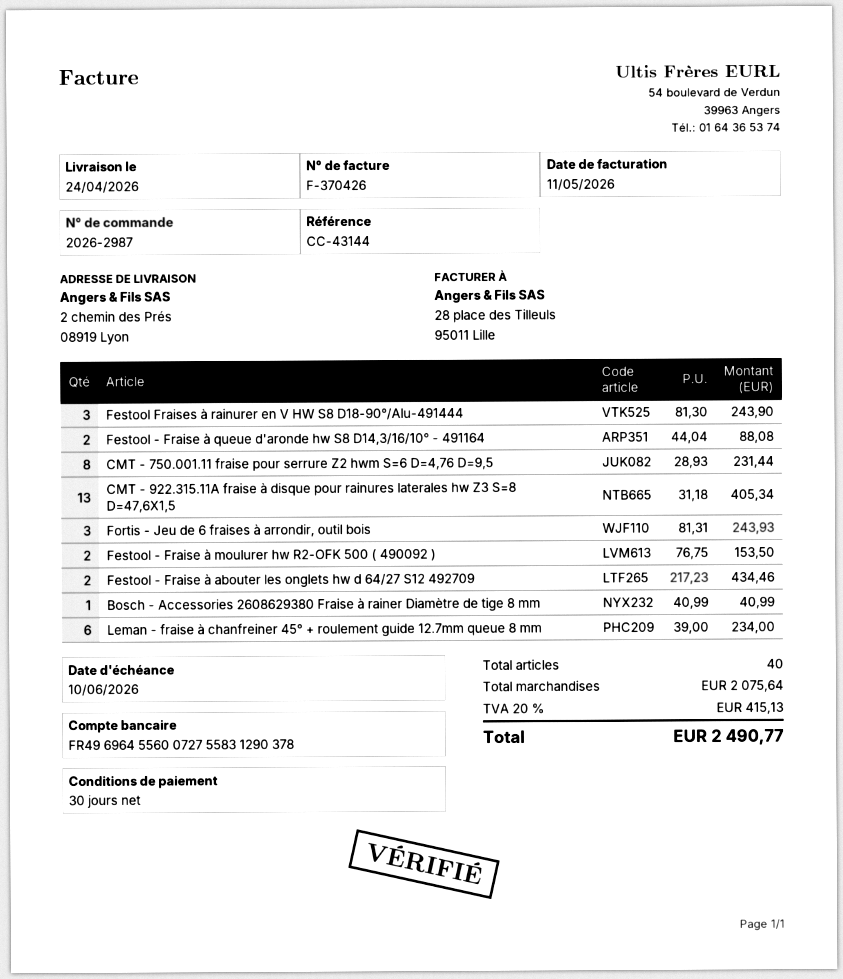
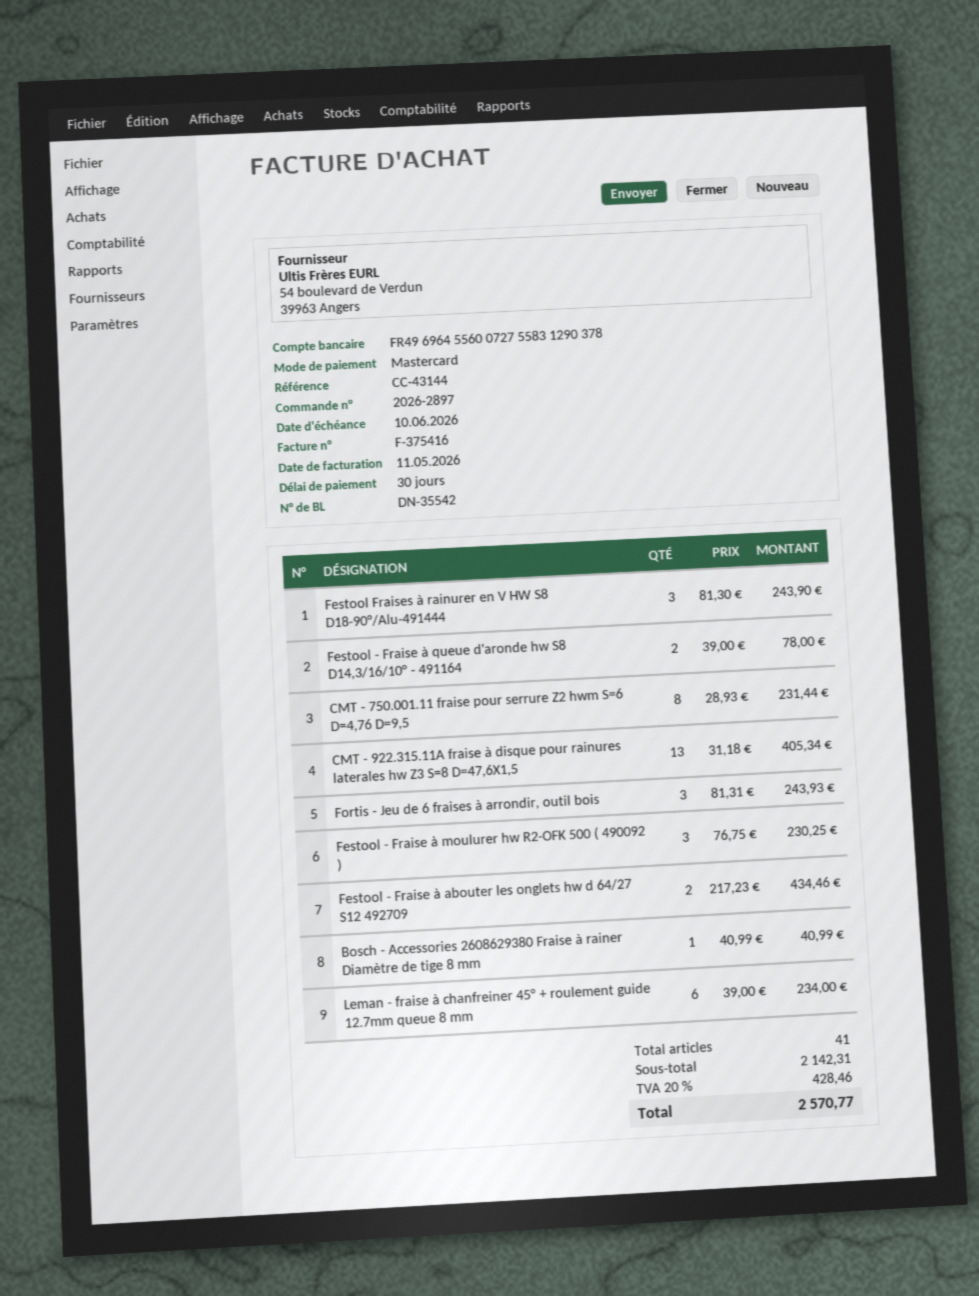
order number: 2026-2987 -> 2026-2897
invoice number: F-370426 -> F-375416
Festool - Fraise à queue d'aronde hw S8 D14,3/16/10° - 491164: 2 x 44.04 = 88.08 -> 2 x 39.00 = 78.00
Festool - Fraise à moulurer hw R2-OFK 500 ( 490092 ): 2 x 76.75 = 153.50 -> 3 x 76.75 = 230.25
total quantity: 40 -> 41
subtotal: 2075.64 -> 2142.31
tax: 20% = 415.13 -> 20% = 428.46
total: 2490.77 -> 2570.77

